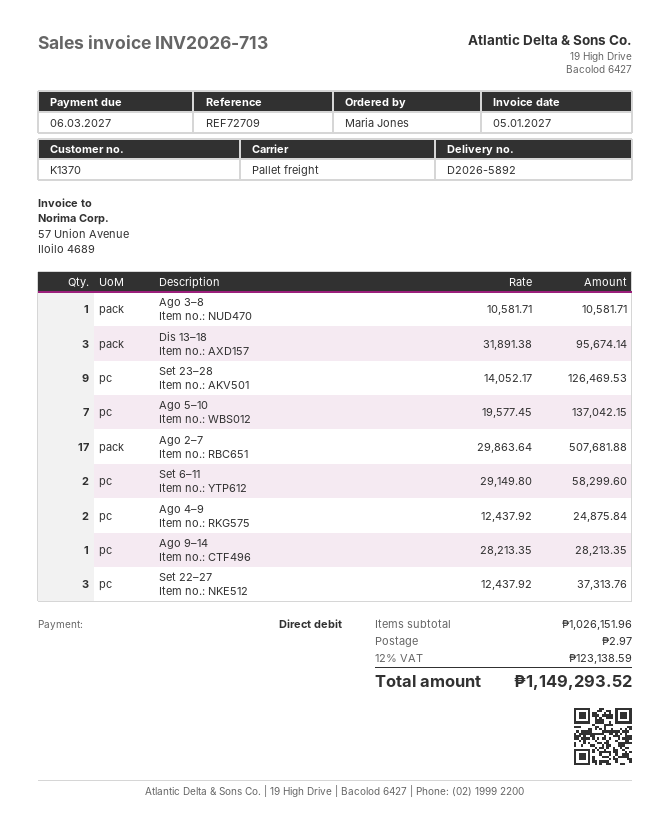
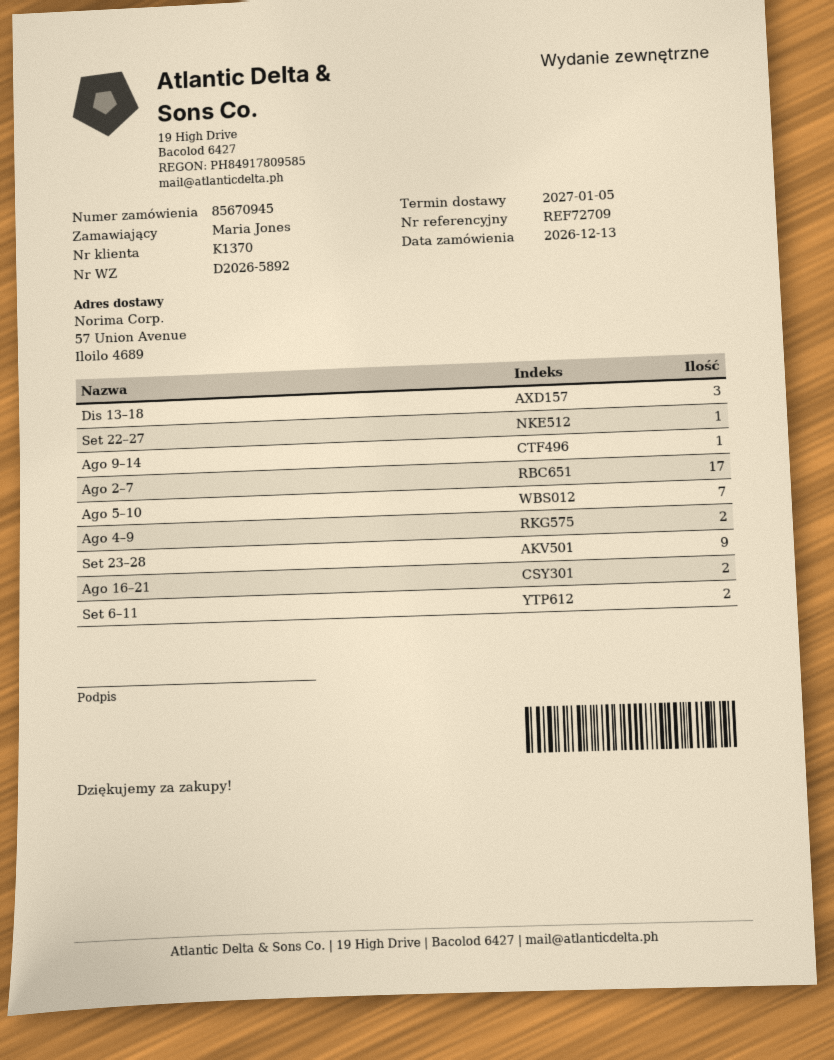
Ago 3–8: 1 -> none
Set 22–27: 3 -> 1
Ago 16–21: none -> 2

